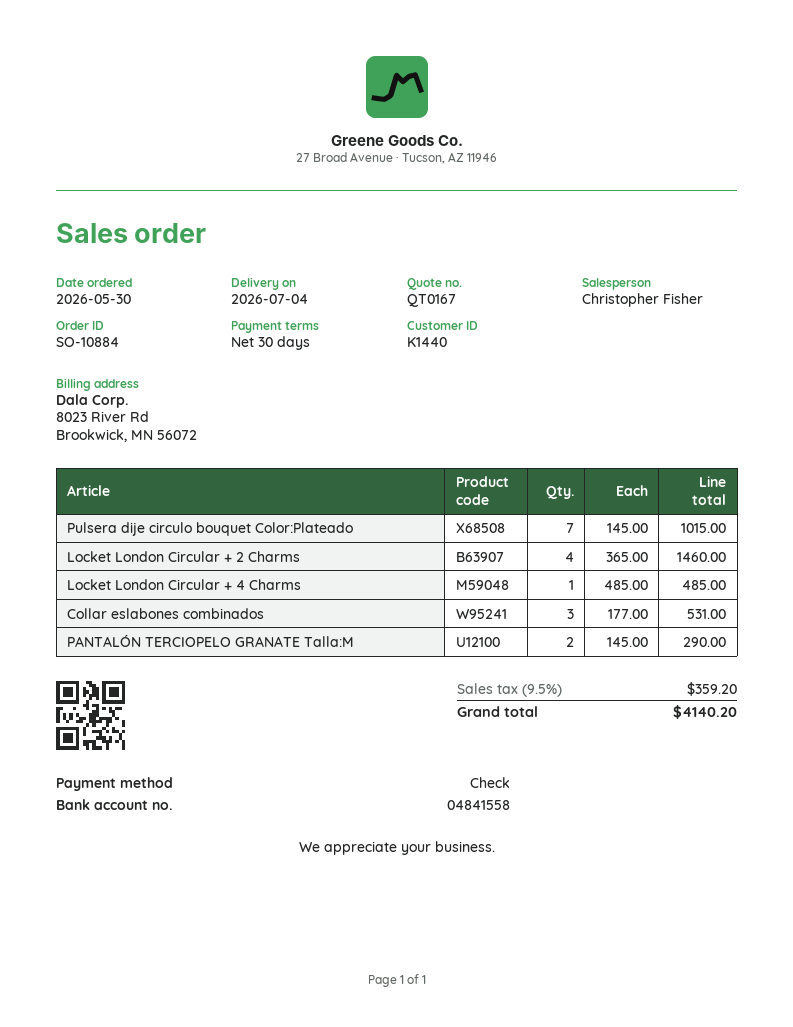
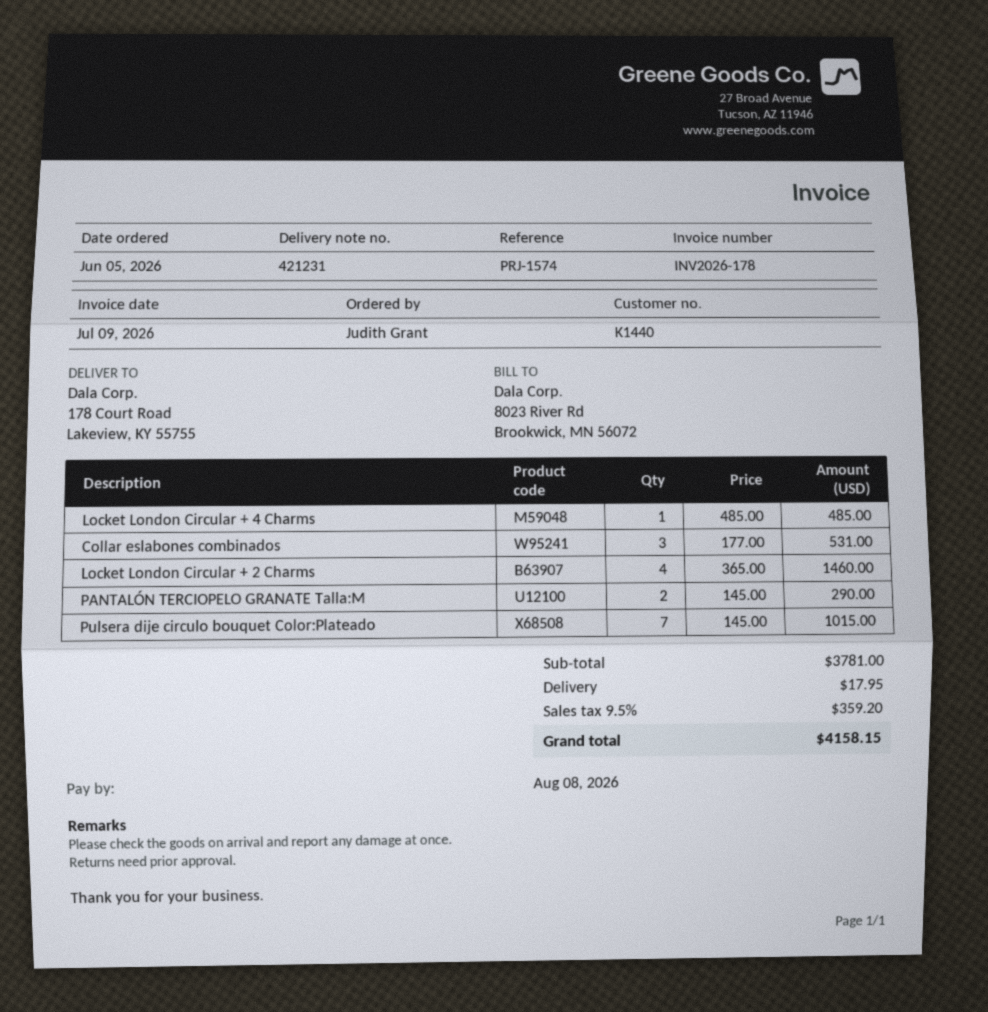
order date: 2026-05-30 -> 2026-06-05
shipping: none -> 17.95
total: 4140.20 -> 4158.15

